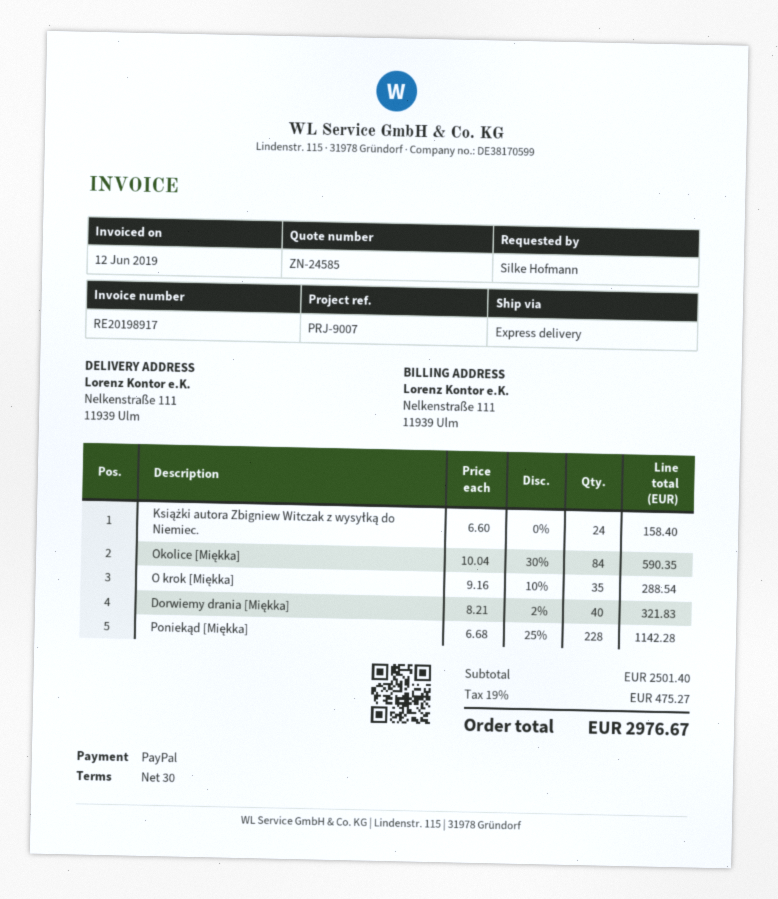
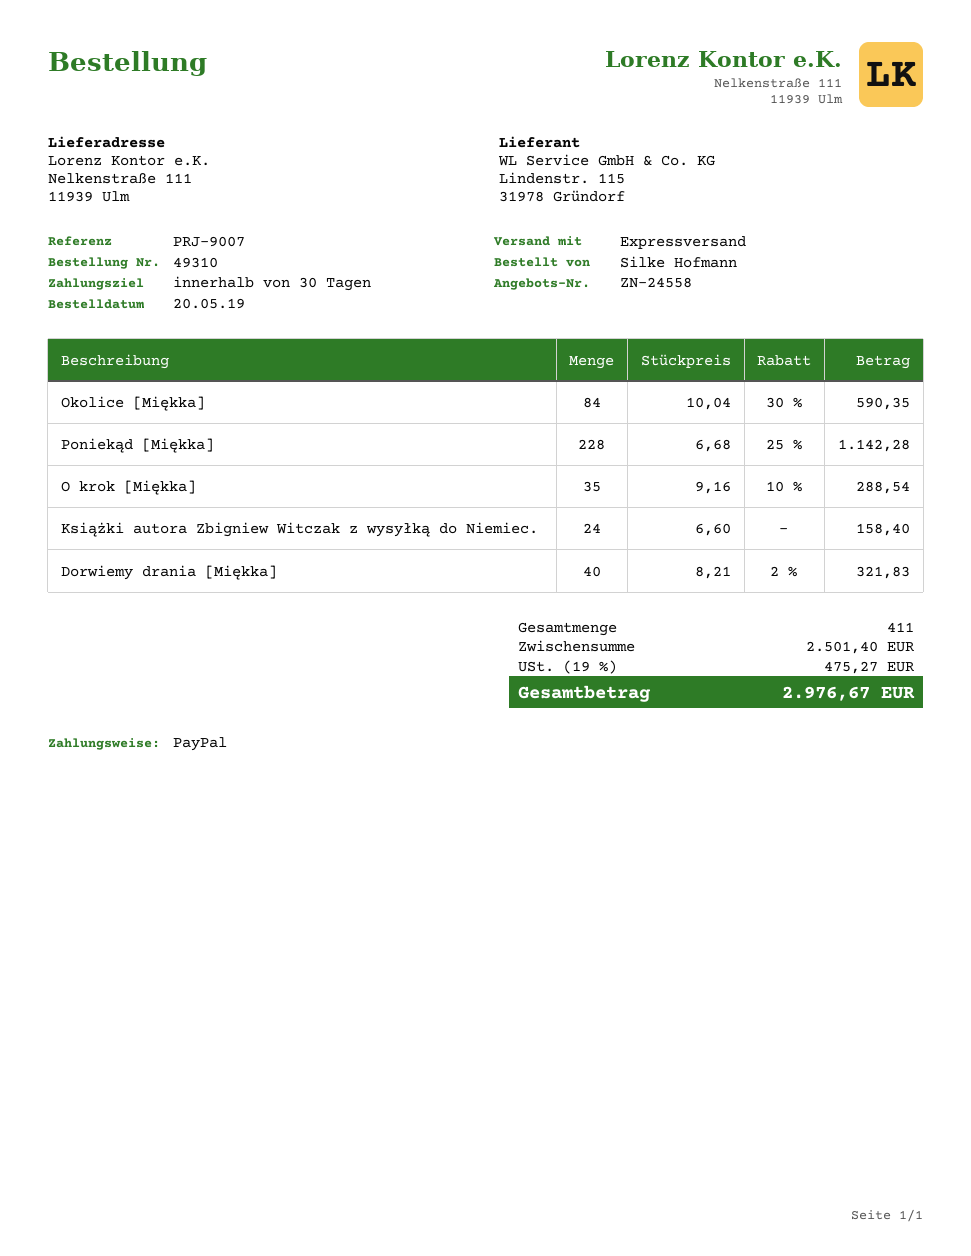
quote number: ZN-24585 -> ZN-24558

